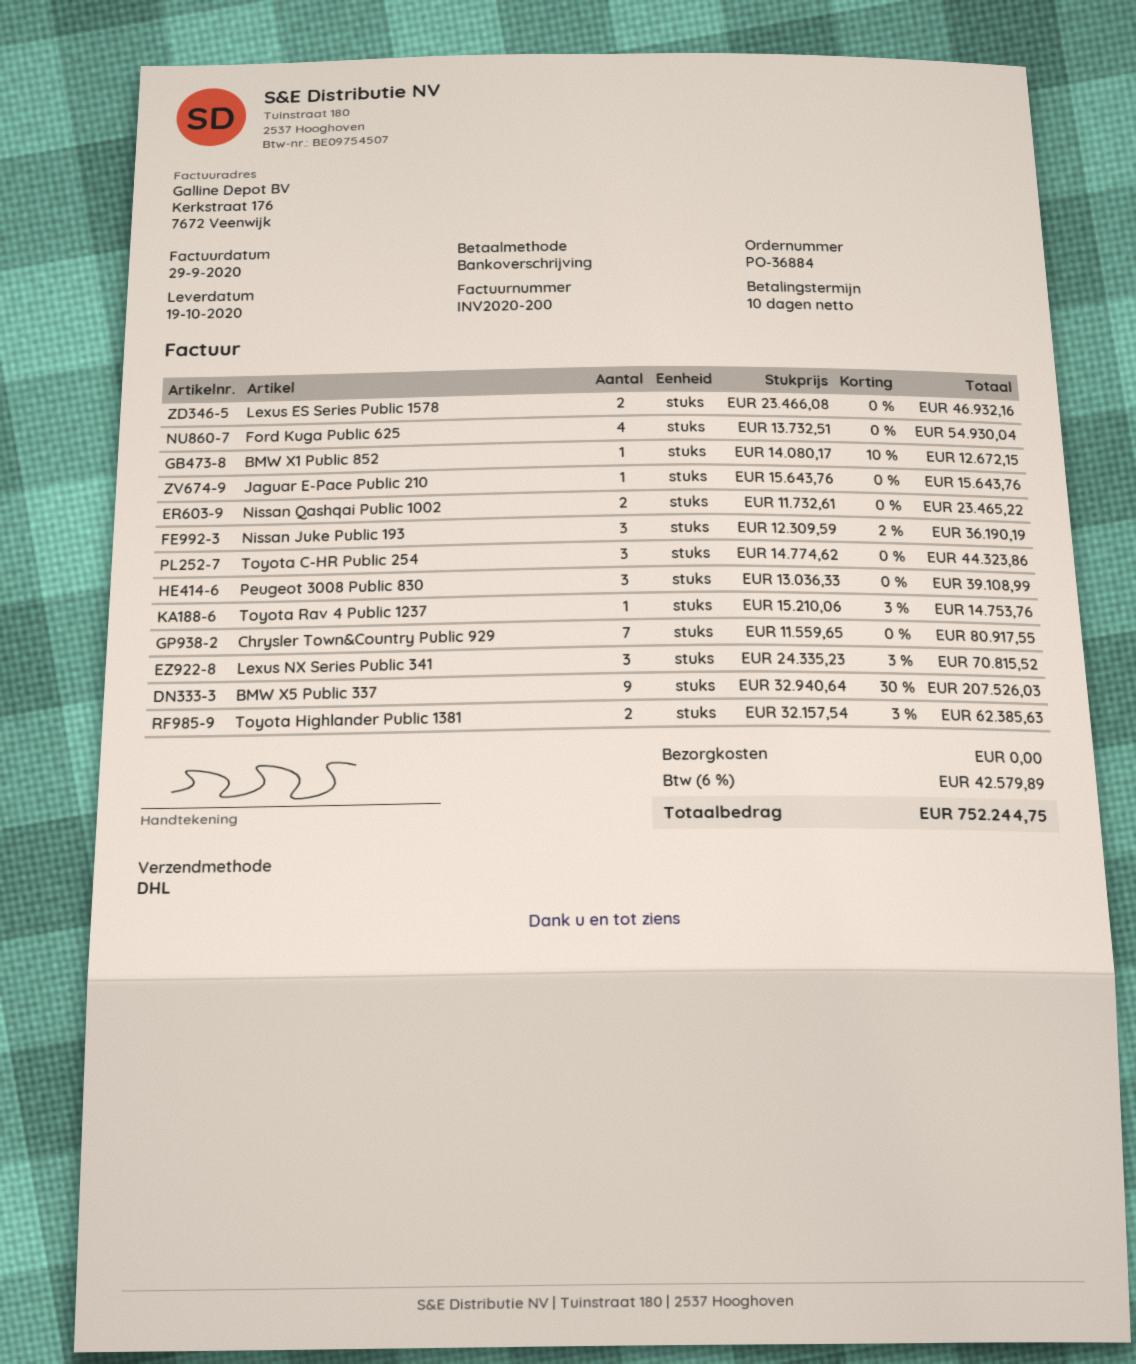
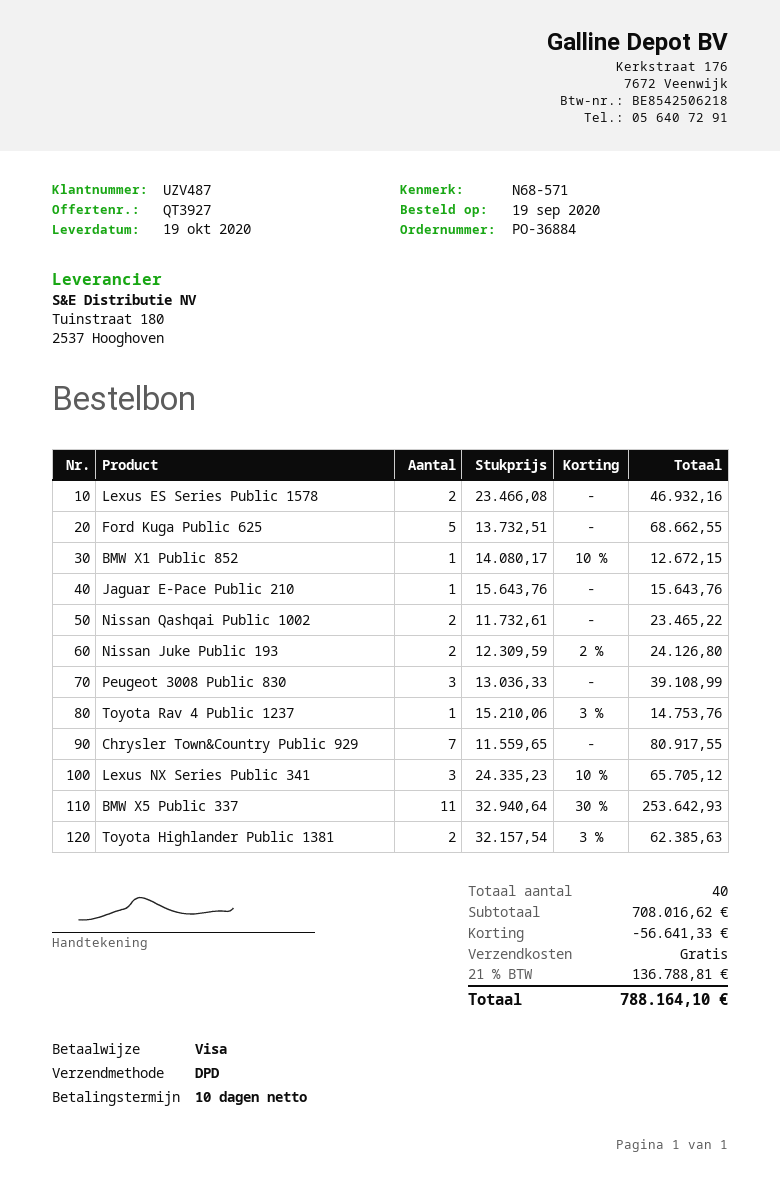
payment method: bank transfer -> Visa
shipping method: DHL -> DPD
Ford Kuga Public 625: 4 x 13732.51 = 54930.04 -> 5 x 13732.51 = 68662.55
Nissan Juke Public 193: 3 x 12309.59 - 2% = 36190.19 -> 2 x 12309.59 - 2% = 24126.80
Toyota C-HR Public 254: 3 x 14774.62 = 44323.86 -> none
Lexus NX Series Public 341: 3 x 24335.23 - 3% = 70815.52 -> 3 x 24335.23 - 10% = 65705.12
BMW X5 Public 337: 9 x 32940.64 - 30% = 207526.03 -> 11 x 32940.64 - 30% = 253642.93
discount: none -> 56641.33
tax: 6% = 42579.89 -> 21% = 136788.81
total: 752244.75 -> 788164.10

